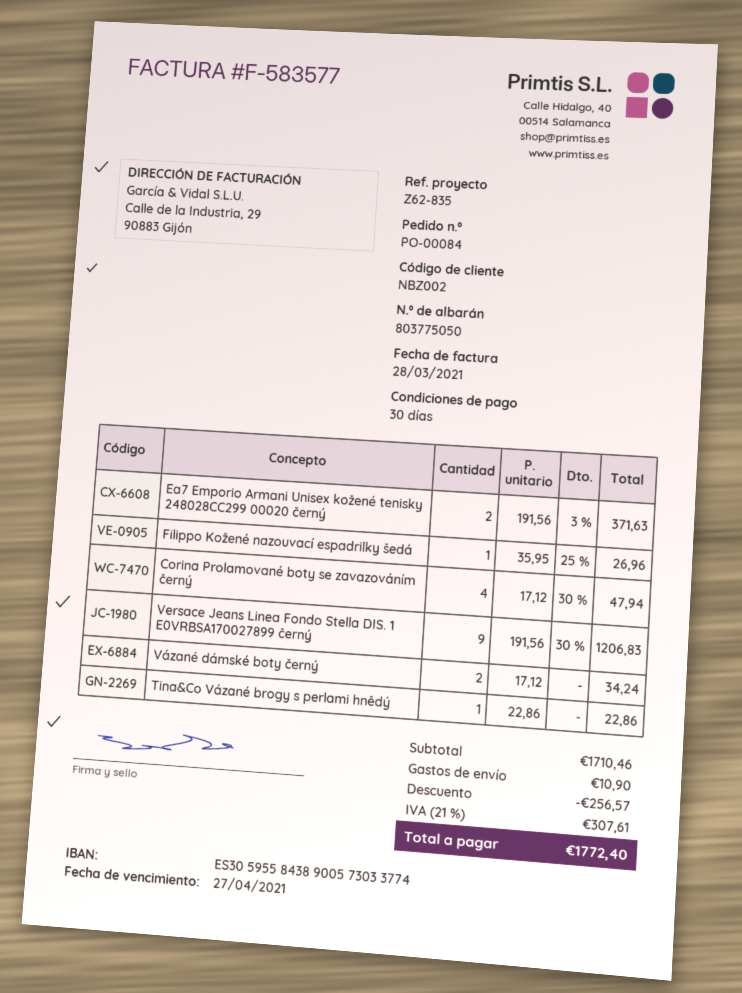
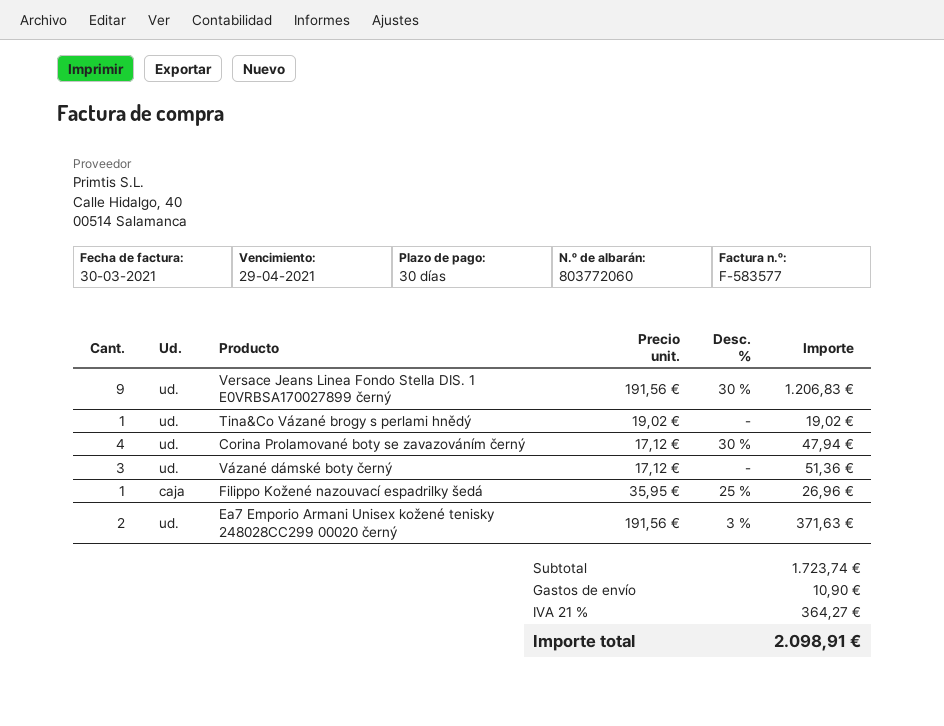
delivery note number: 803775050 -> 803772060
invoice date: 2021-03-28 -> 2021-03-30
due date: 2021-04-27 -> 2021-04-29
Vázané dámské boty černý: 2 x 17.12 = 34.24 -> 3 x 17.12 = 51.36
Tina&Co Vázané brogy s perlami hnědý: 1 x 22.86 = 22.86 -> 1 x 19.02 = 19.02
subtotal: 1710.46 -> 1723.74
discount: 256.57 -> none
tax: 21% = 307.61 -> 21% = 364.27
total: 1772.40 -> 2098.91

